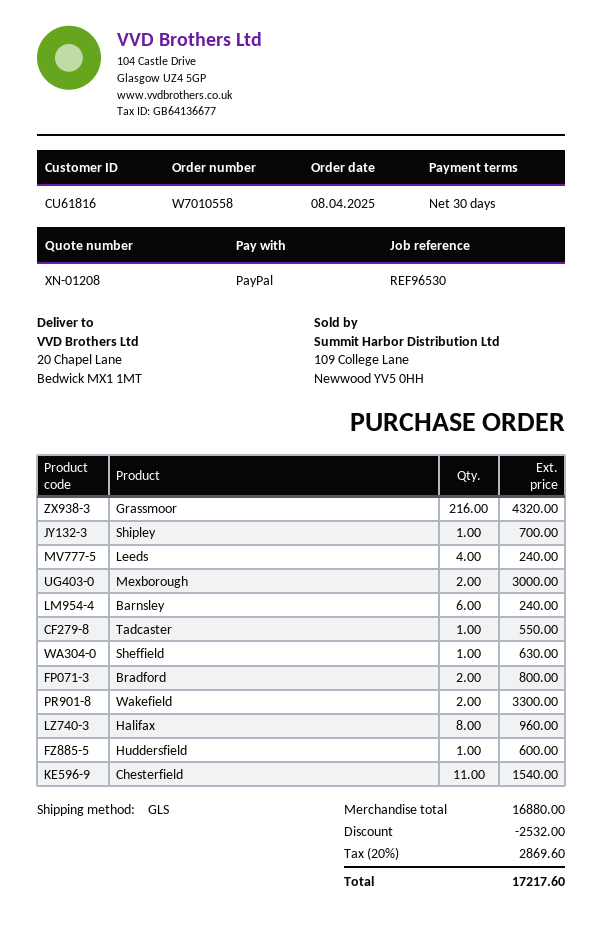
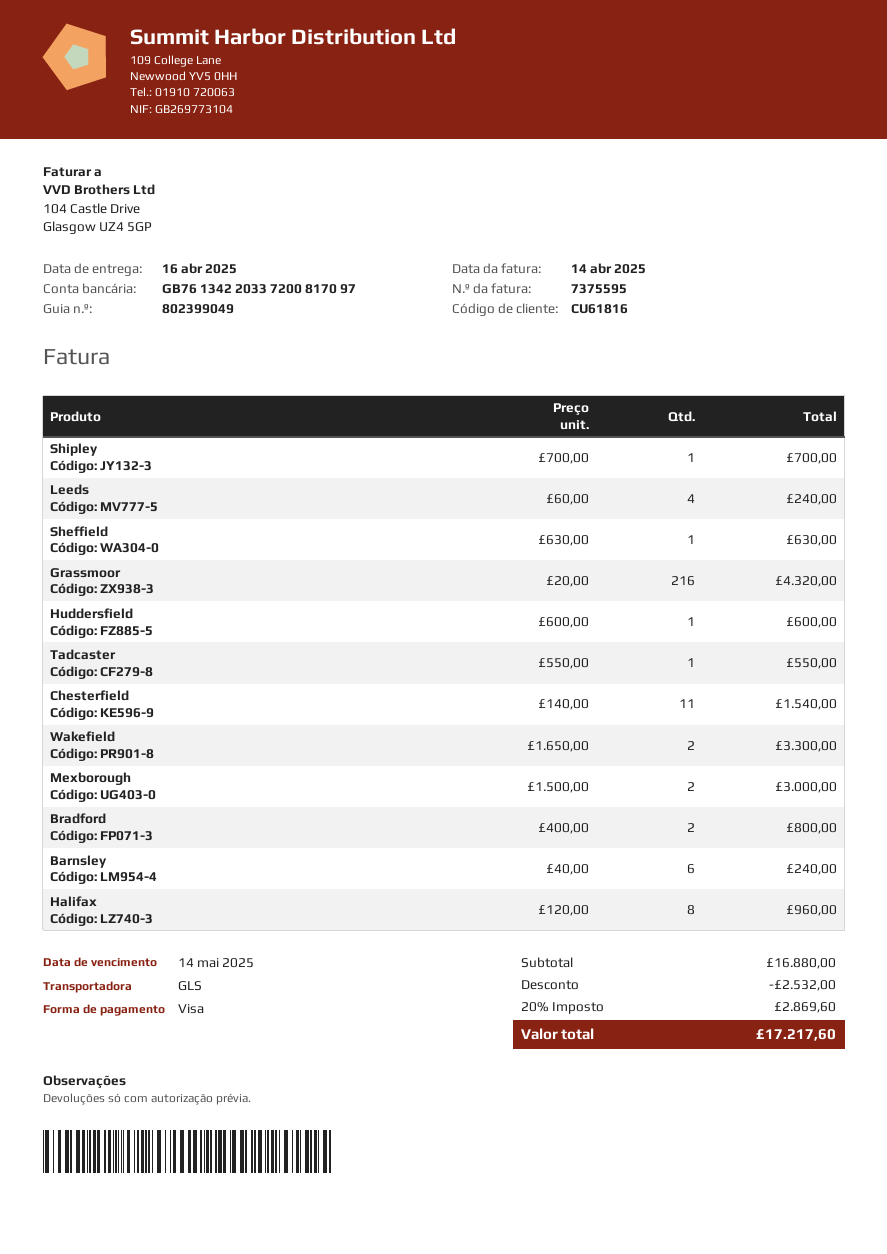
payment method: PayPal -> Visa

